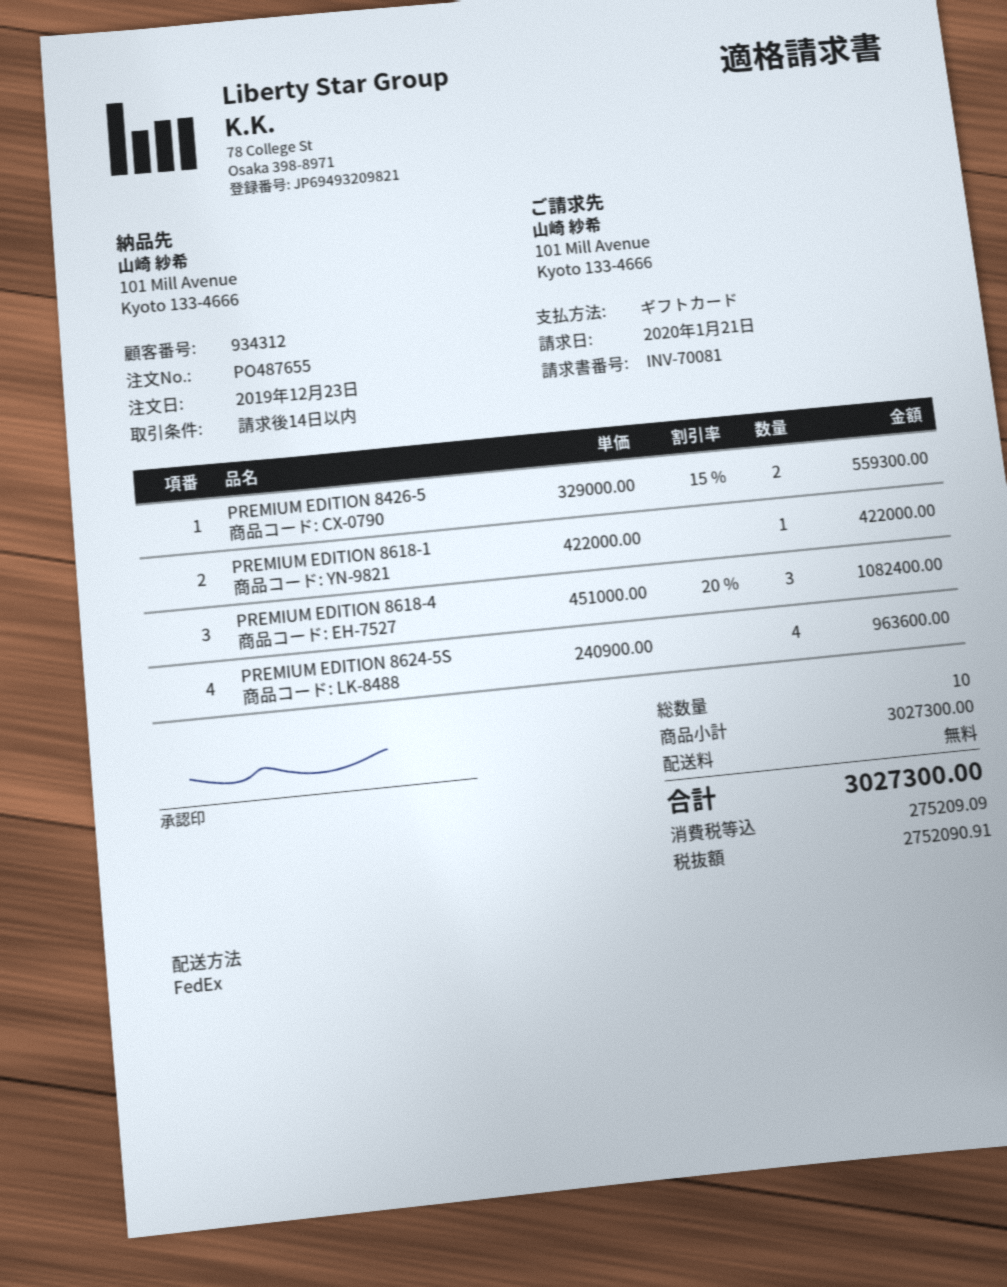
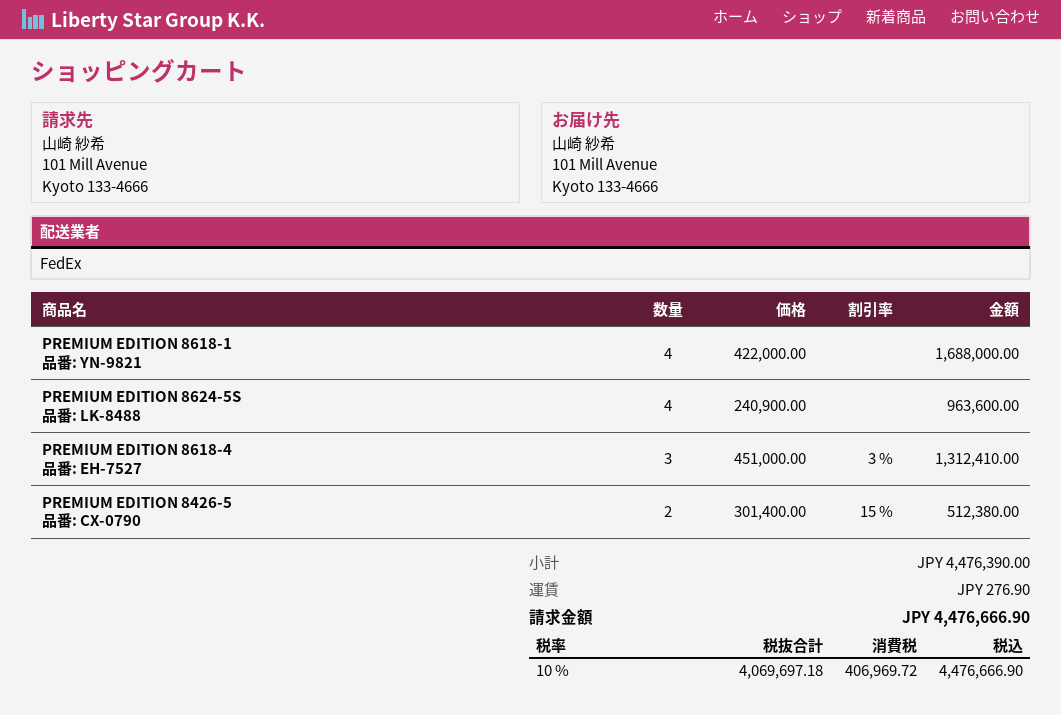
PREMIUM EDITION 8426-5: 2 x 329000.00 - 15% = 559300.00 -> 2 x 301400.00 - 15% = 512380.00
PREMIUM EDITION 8618-1: 1 x 422000.00 = 422000.00 -> 4 x 422000.00 = 1688000.00
PREMIUM EDITION 8618-4: 3 x 451000.00 - 20% = 1082400.00 -> 3 x 451000.00 - 3% = 1312410.00
subtotal: 3027300.00 -> 4476390.00
shipping: 0.00 -> 276.90
net: 2752090.91 -> 4069697.18
tax: 275209.09 -> 406969.72
total: 3027300.00 -> 4476666.90

